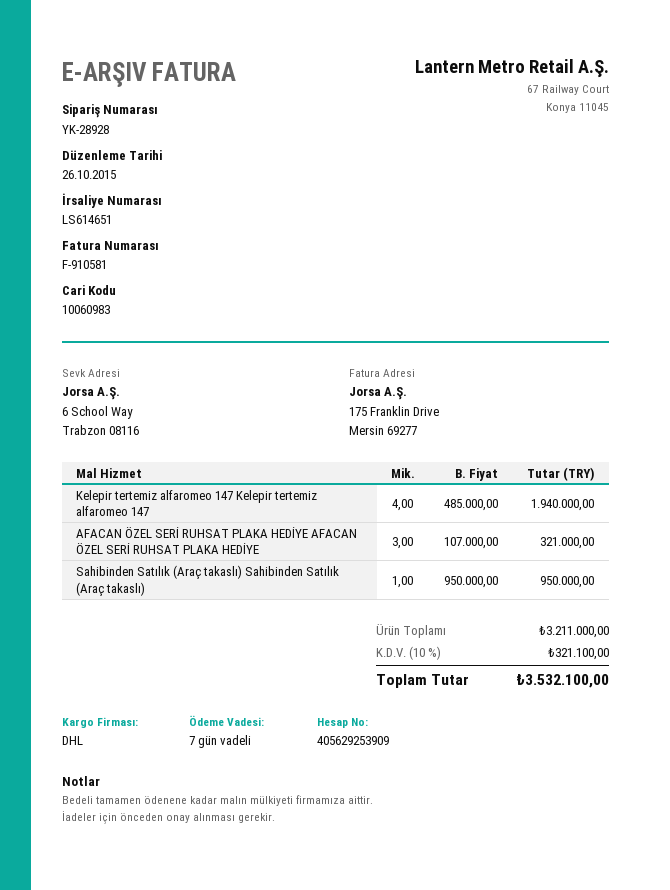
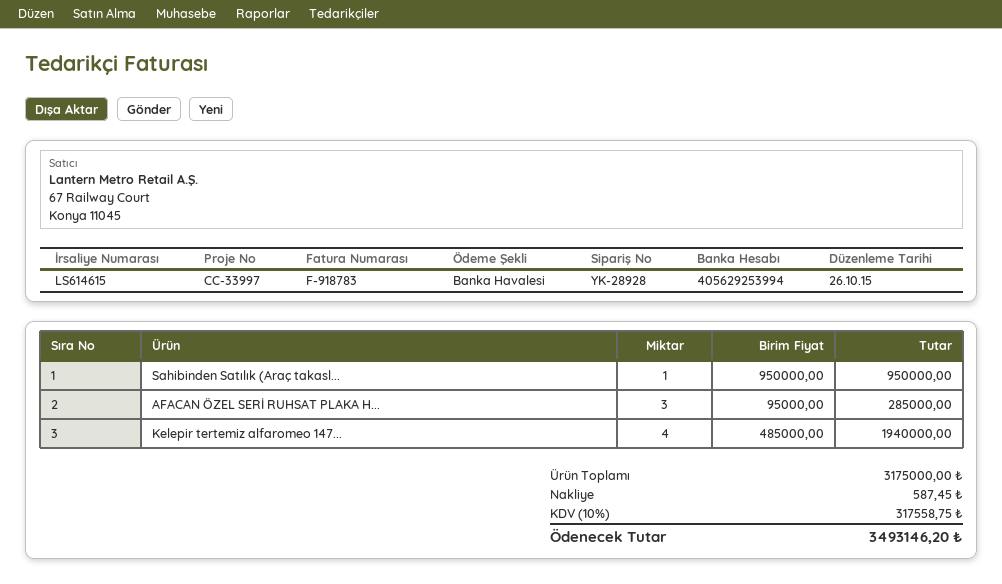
delivery note number: LS614651 -> LS614615
invoice number: F-910581 -> F-918783
bank account: 405629253909 -> 405629253994
AFACAN ÖZEL SERİ RUHSAT PLAKA HEDİYE AFACAN ÖZEL SERİ RUHSAT PLAKA HEDİYE: 3 x 107000.00 = 321000.00 -> 3 x 95000.00 = 285000.00
subtotal: 3211000.00 -> 3175000.00
shipping: none -> 587.45
tax: 10% = 321100.00 -> 10% = 317558.75
total: 3532100.00 -> 3493146.20

